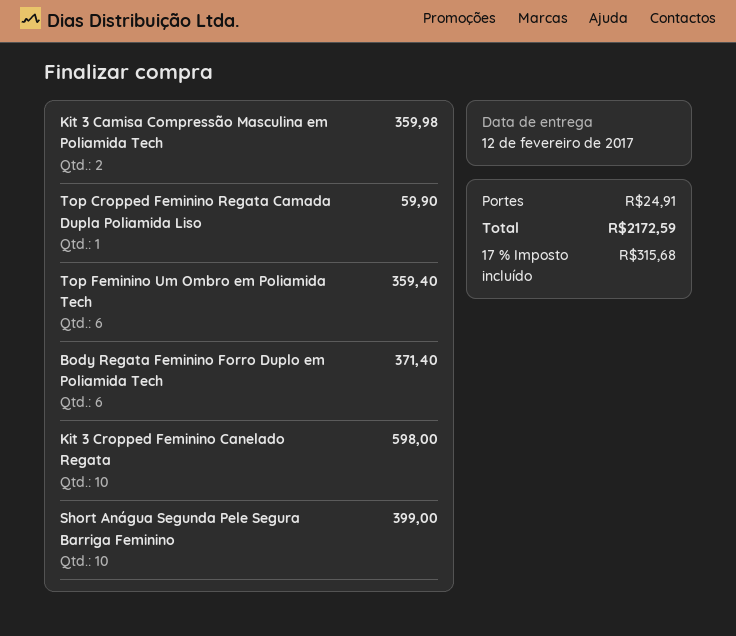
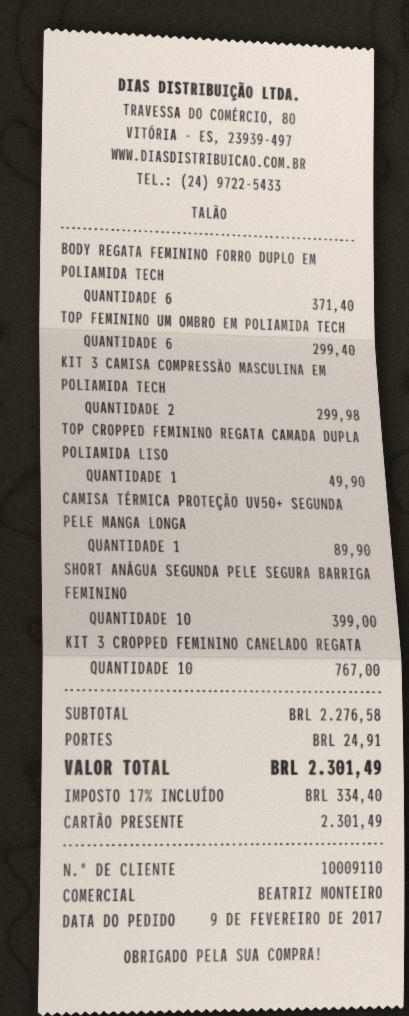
Kit 3 Camisa Compressão Masculina em Poliamida Tech: 2 for 359.98 -> 2 for 299.98
Top Cropped Feminino Regata Camada Dupla Poliamida Liso: 1 for 59.90 -> 1 for 49.90
Top Feminino Um Ombro em Poliamida Tech: 6 for 359.40 -> 6 for 299.40
Kit 3 Cropped Feminino Canelado Regata: 10 for 598.00 -> 10 for 767.00
CAMISA TÉRMICA PROTEÇÃO UV50+ SEGUNDA PELE MANGA LONGA: none -> 1 for 89.90
tax: 17% = 315.68 -> 17% = 334.40
total: 2172.59 -> 2301.49

